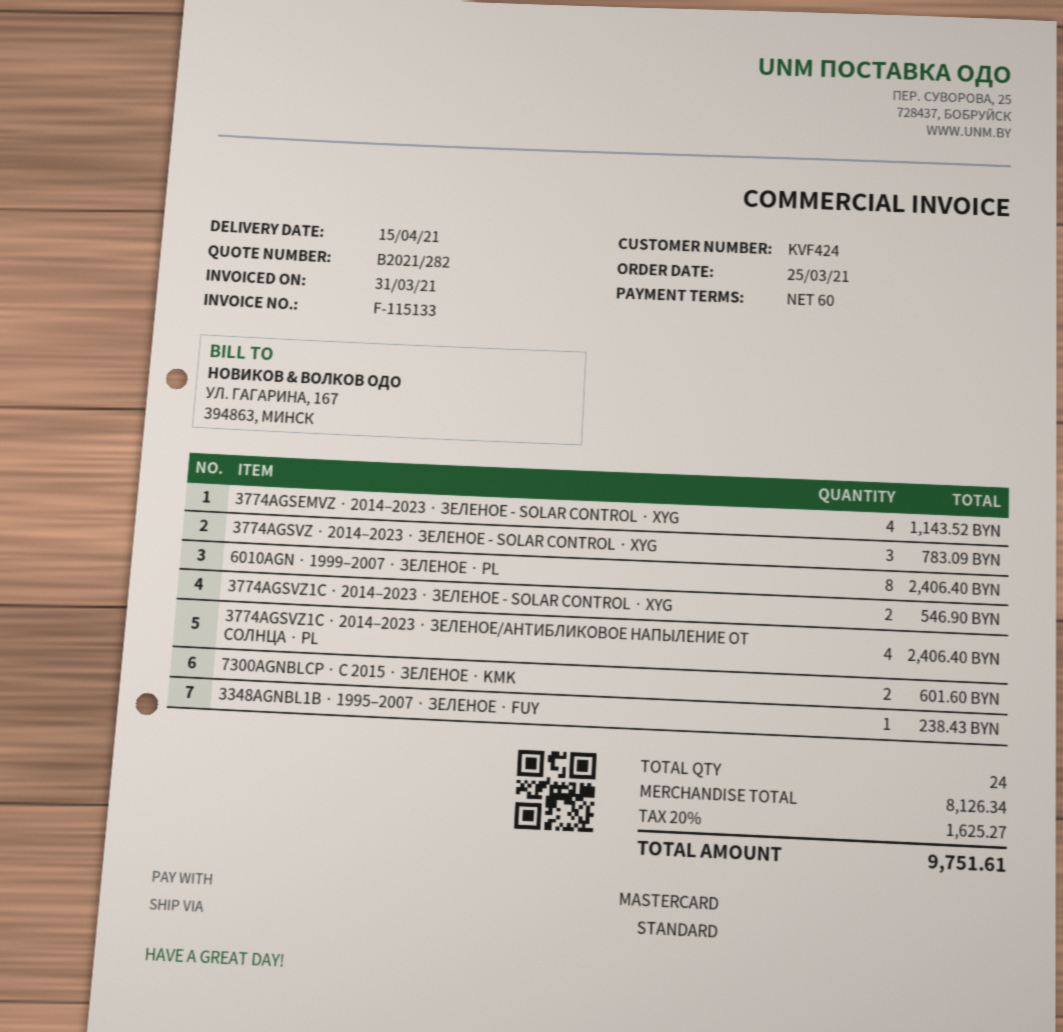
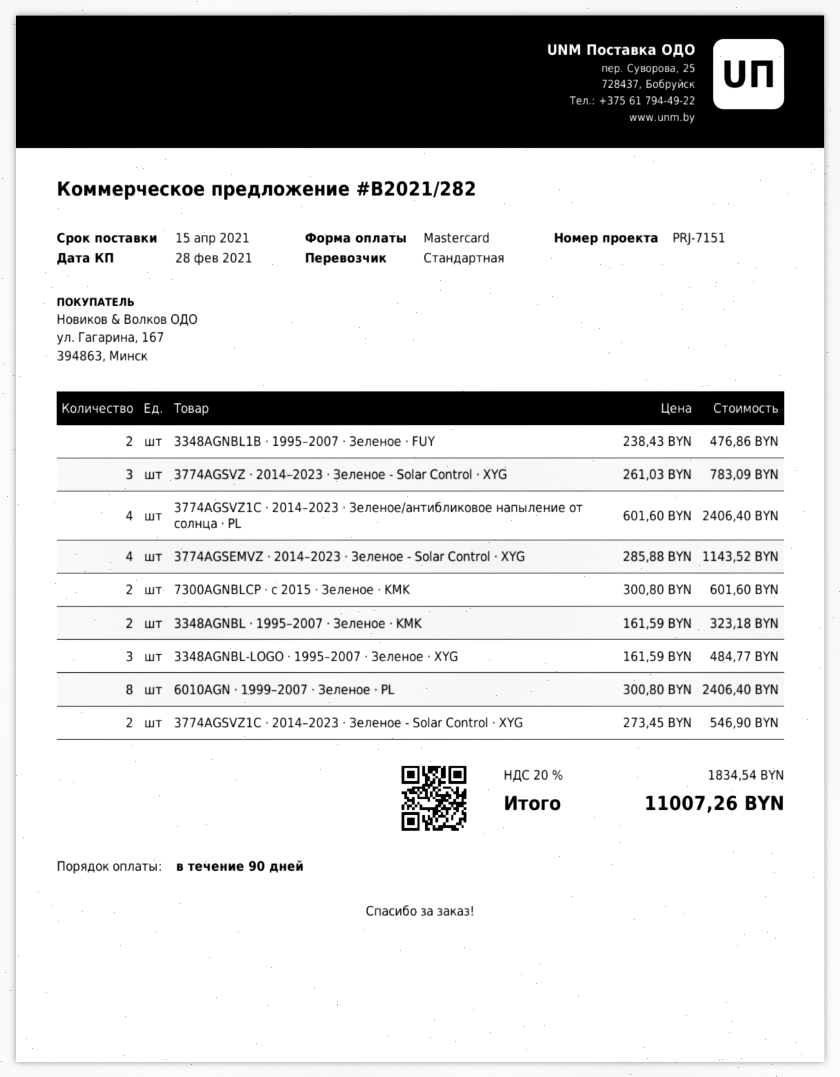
payment terms: 60 days -> 90 days
3348AGNBL1B · 1995–2007 · ЗЕЛЕНОЕ · FUY: 1 for 238.43 -> 2 for 476.86
3348AGNBL · 1995–2007 · Зеленое · KMK: none -> 2 for 323.18
3348AGNBL-LOGO · 1995–2007 · Зеленое · XYG: none -> 3 for 484.77
tax: 20% = 1625.27 -> 20% = 1834.54
total: 9751.61 -> 11007.26

